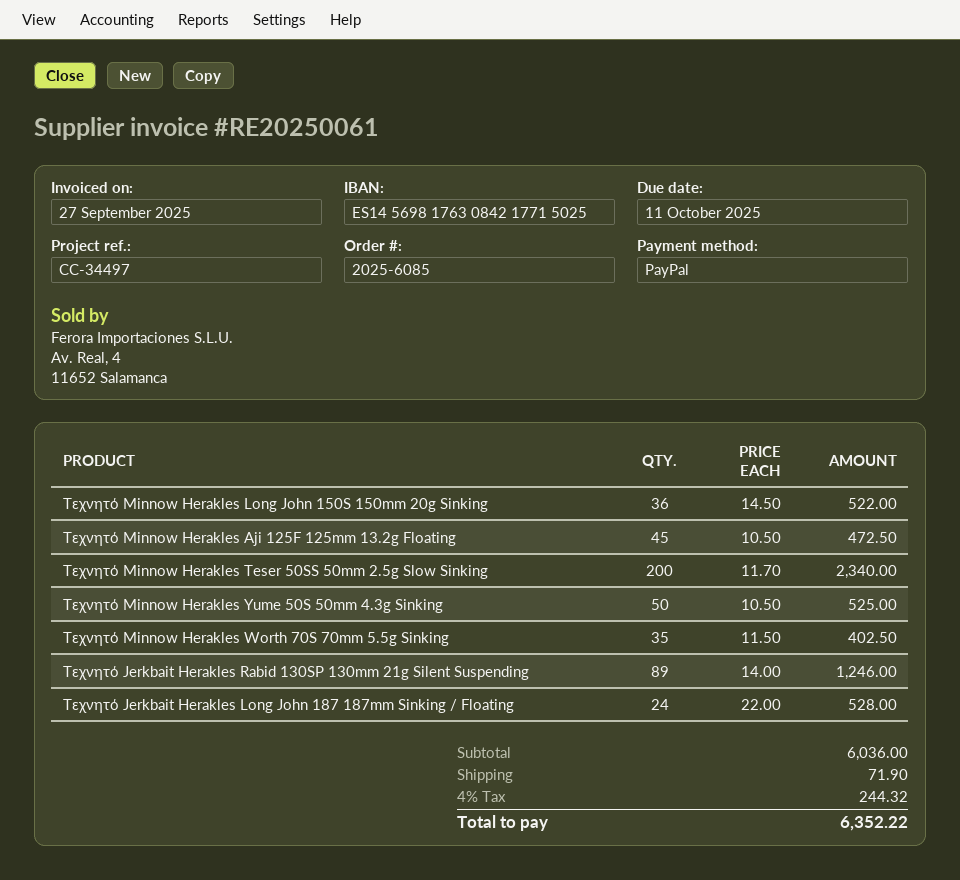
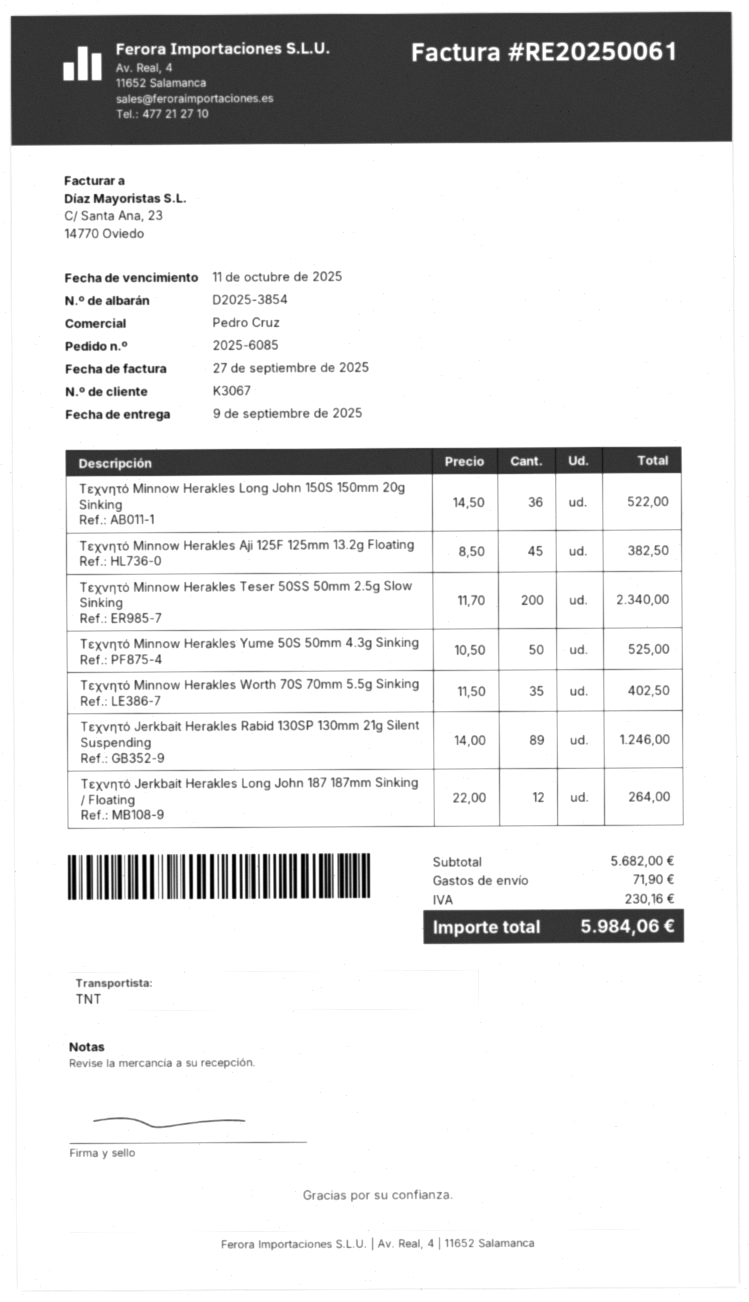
Τεχνητό Minnow Herakles Aji 125F 125mm 13.2g Floating: 45 x 10.50 = 472.50 -> 45 x 8.50 = 382.50
Τεχνητό Jerkbait Herakles Long John 187 187mm Sinking / Floating: 24 x 22.00 = 528.00 -> 12 x 22.00 = 264.00
subtotal: 6036.00 -> 5682.00
tax: 244.32 -> 230.16
total: 6352.22 -> 5984.06

